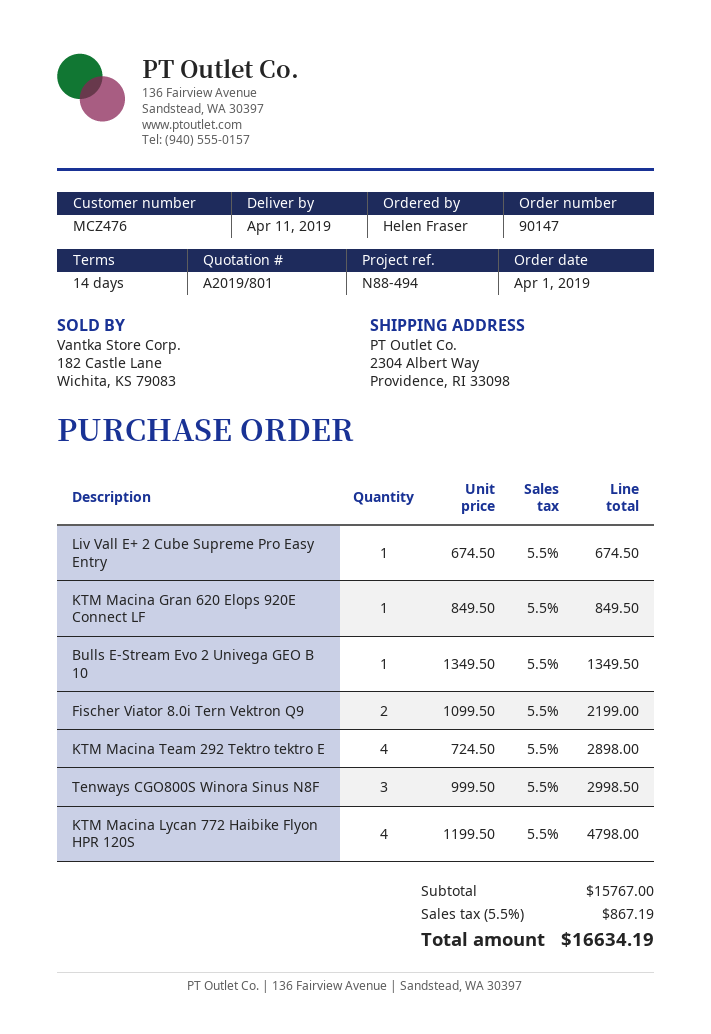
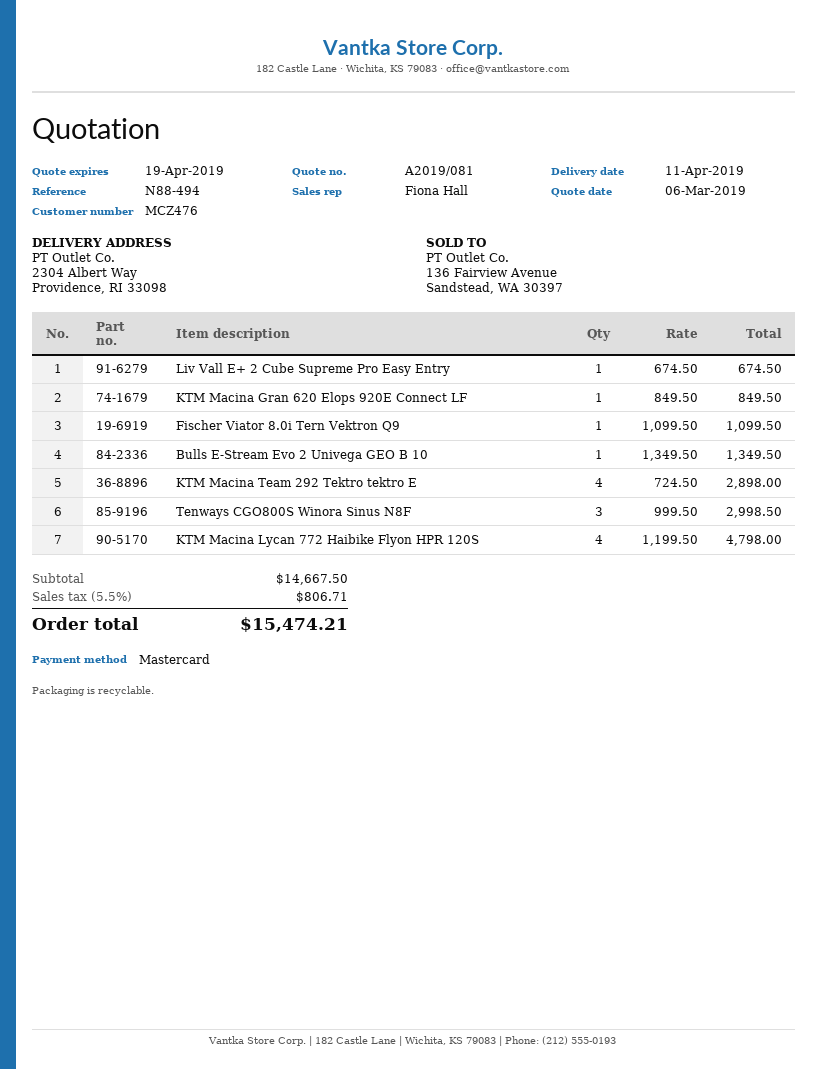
quote number: A2019/801 -> A2019/081
Fischer Viator 8.0i Tern Vektron Q9: 2 x 1099.50 = 2199.00 -> 1 x 1099.50 = 1099.50
subtotal: 15767.00 -> 14667.50
tax: 5.5% = 867.19 -> 5.5% = 806.71
total: 16634.19 -> 15474.21

